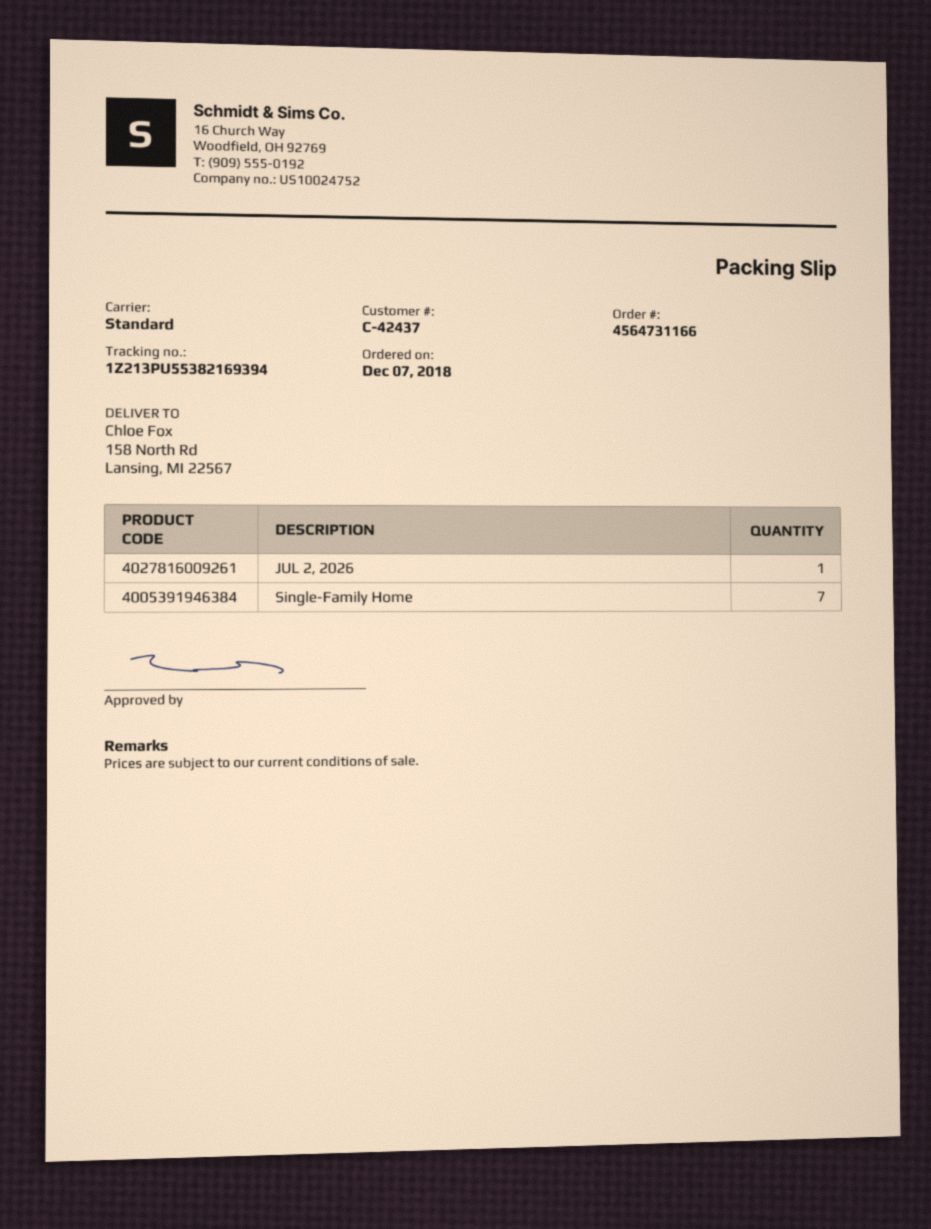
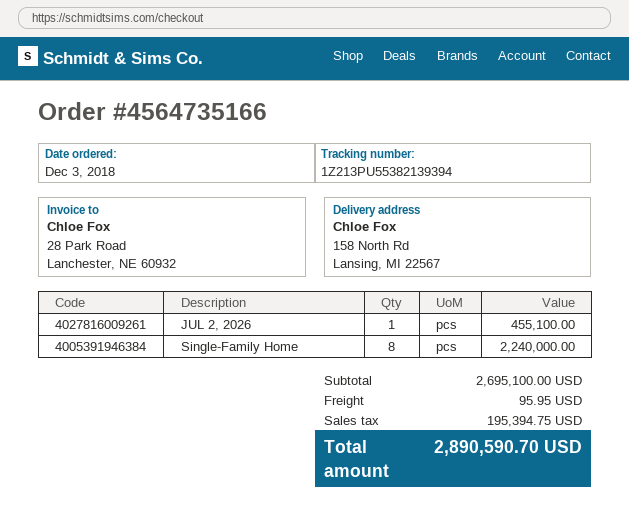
order number: 4564731166 -> 4564735166
order date: 2018-12-07 -> 2018-12-03
tracking number: 1Z213PU55382169394 -> 1Z213PU55382139394
Single-Family Home: 7 -> 8

